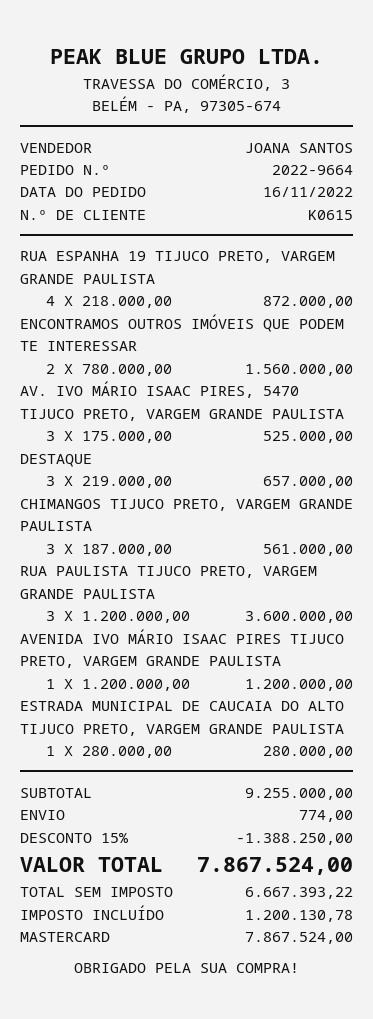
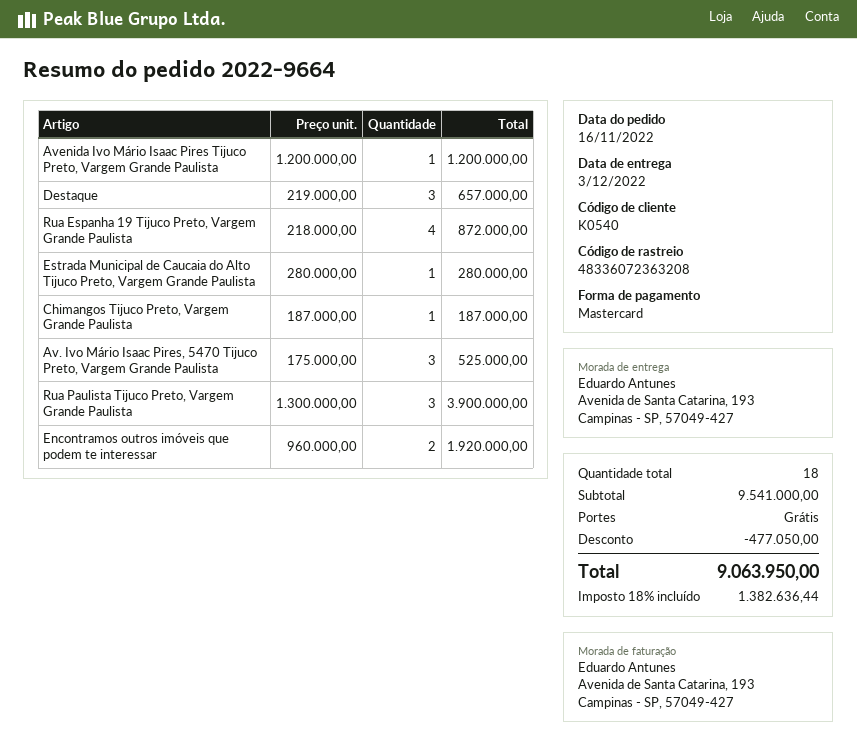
customer number: K0615 -> K0540
ENCONTRAMOS OUTROS IMÓVEIS QUE PODEM TE INTERESSAR: 2 x 780000.00 = 1560000.00 -> 2 x 960000.00 = 1920000.00
CHIMANGOS TIJUCO PRETO, VARGEM GRANDE PAULISTA: 3 x 187000.00 = 561000.00 -> 1 x 187000.00 = 187000.00
RUA PAULISTA TIJUCO PRETO, VARGEM GRANDE PAULISTA: 3 x 1200000.00 = 3600000.00 -> 3 x 1300000.00 = 3900000.00
subtotal: 9255000.00 -> 9541000.00
discount: 1388250.00 -> 477050.00
shipping: 774.00 -> 0.00
tax: 1200130.78 -> 1382636.44
total: 7867524.00 -> 9063950.00

